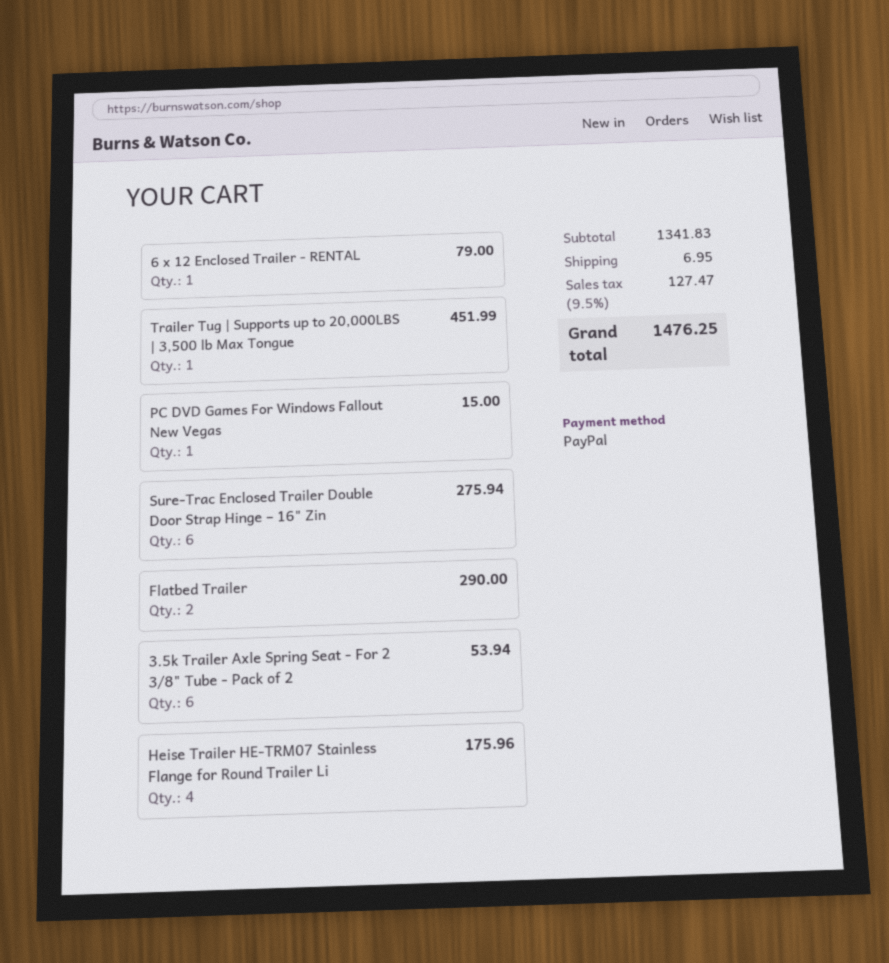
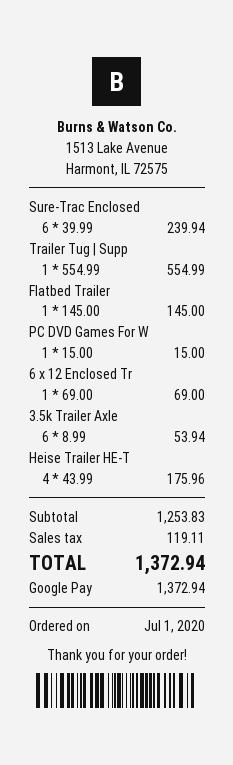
payment method: PayPal -> Google Pay
6 x 12 Enclosed Trailer - RENTAL: 1 for 79.00 -> 1 for 69.00
Trailer Tug | Supports up to 20,000LBS | 3,500 lb Max Tongue: 1 for 451.99 -> 1 for 554.99
Sure-Trac Enclosed Trailer Double Door Strap Hinge – 16" Zin: 6 for 275.94 -> 6 for 239.94
Flatbed Trailer: 2 for 290.00 -> 1 for 145.00
subtotal: 1341.83 -> 1253.83
shipping: 6.95 -> none
tax: 127.47 -> 119.11
total: 1476.25 -> 1372.94

